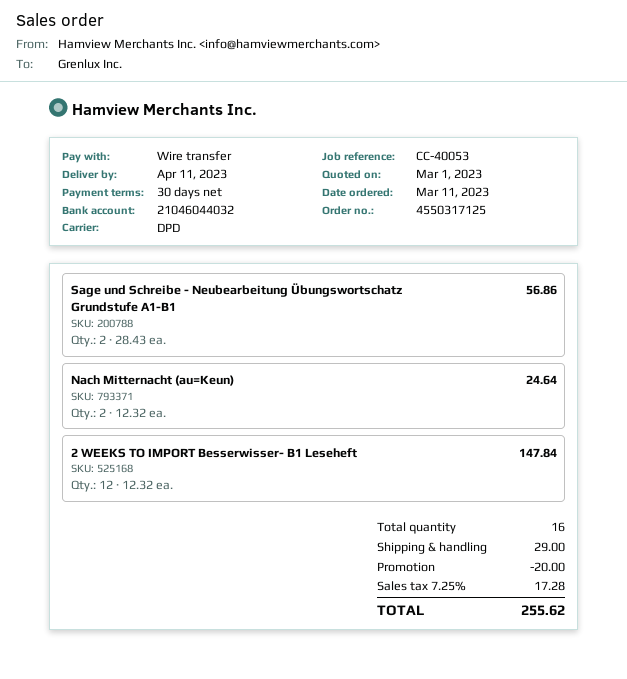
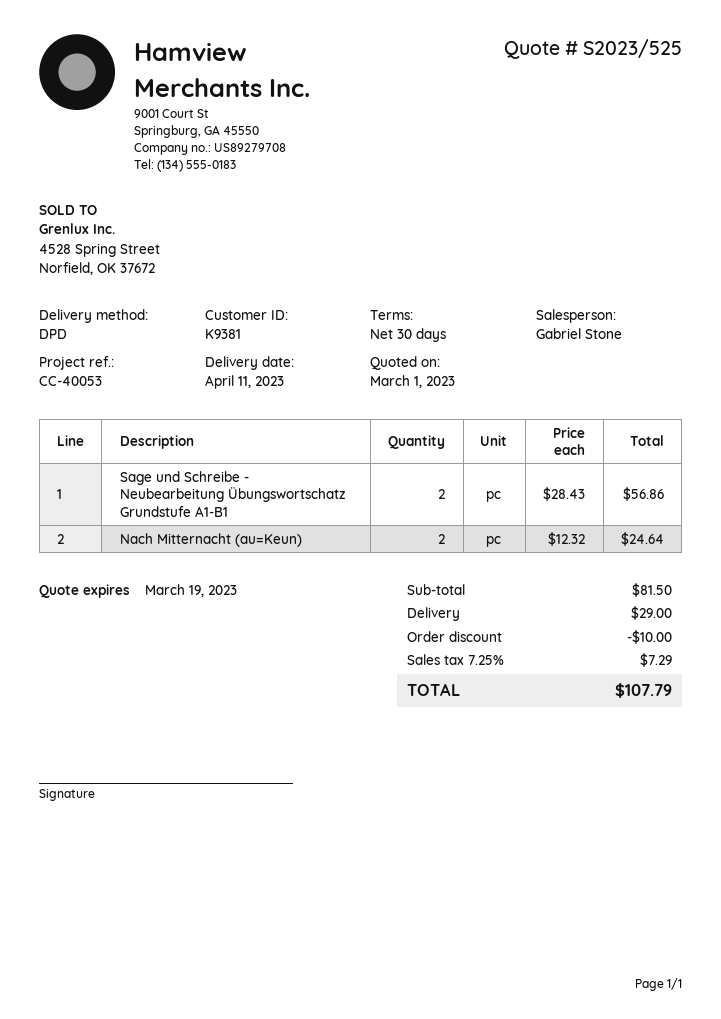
2 WEEKS TO IMPORT Besserwisser- B1 Leseheft: 12 x 12.32 = 147.84 -> none
discount: 20.00 -> 10.00
tax: 7.25% = 17.28 -> 7.25% = 7.29
total: 255.62 -> 107.79

